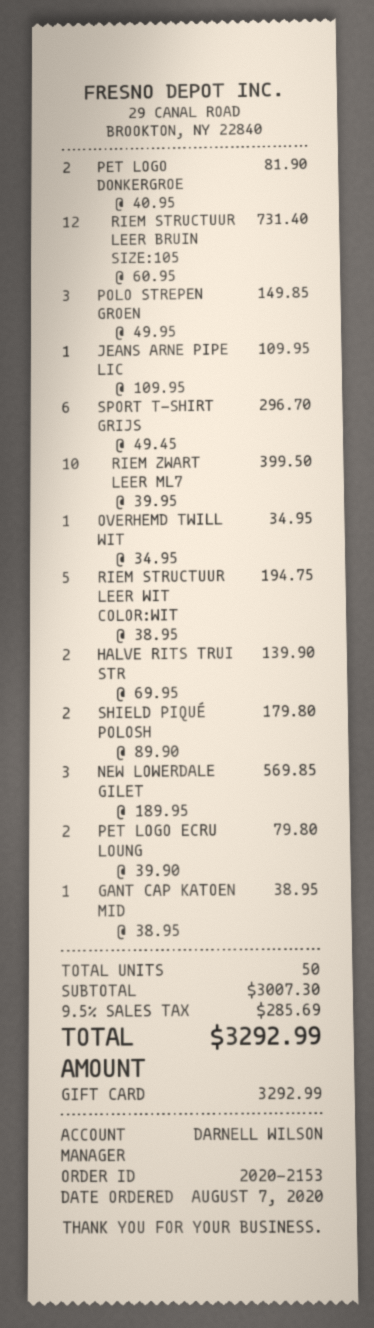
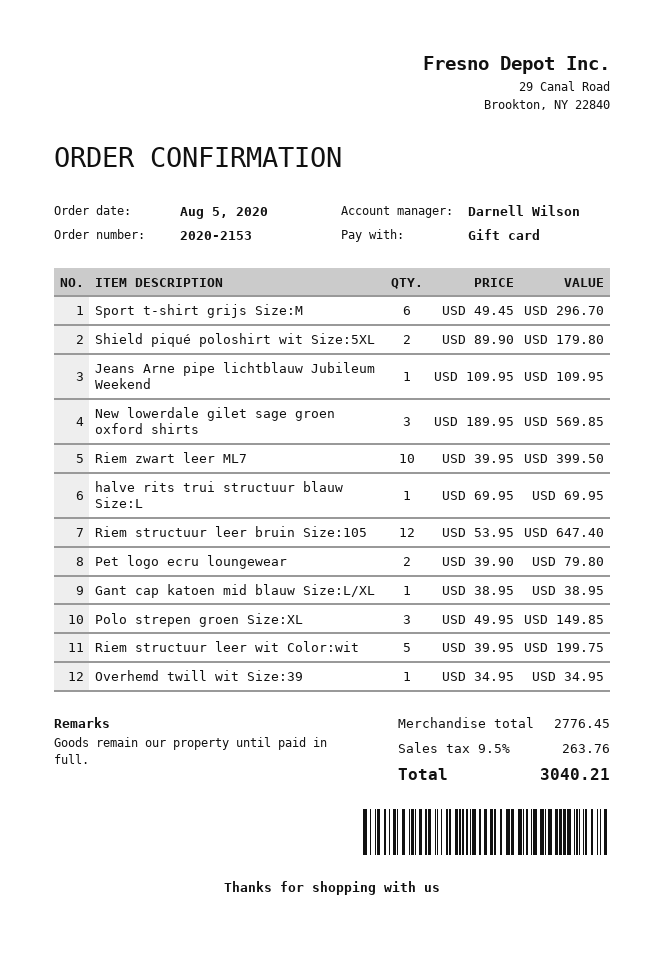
order date: 2020-08-07 -> 2020-08-05
PET LOGO DONKERGROE: 2 x 40.95 = 81.90 -> none
RIEM STRUCTUUR LEER BRUIN SIZE:105: 12 x 60.95 = 731.40 -> 12 x 53.95 = 647.40
RIEM STRUCTUUR LEER WIT COLOR:WIT: 5 x 38.95 = 194.75 -> 5 x 39.95 = 199.75
HALVE RITS TRUI STR: 2 x 69.95 = 139.90 -> 1 x 69.95 = 69.95
subtotal: 3007.30 -> 2776.45
tax: 9.5% = 285.69 -> 9.5% = 263.76
total: 3292.99 -> 3040.21

